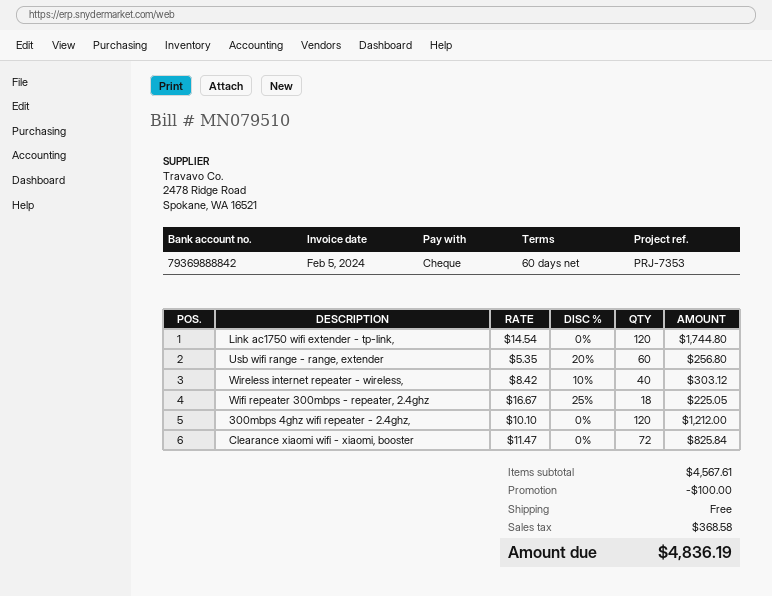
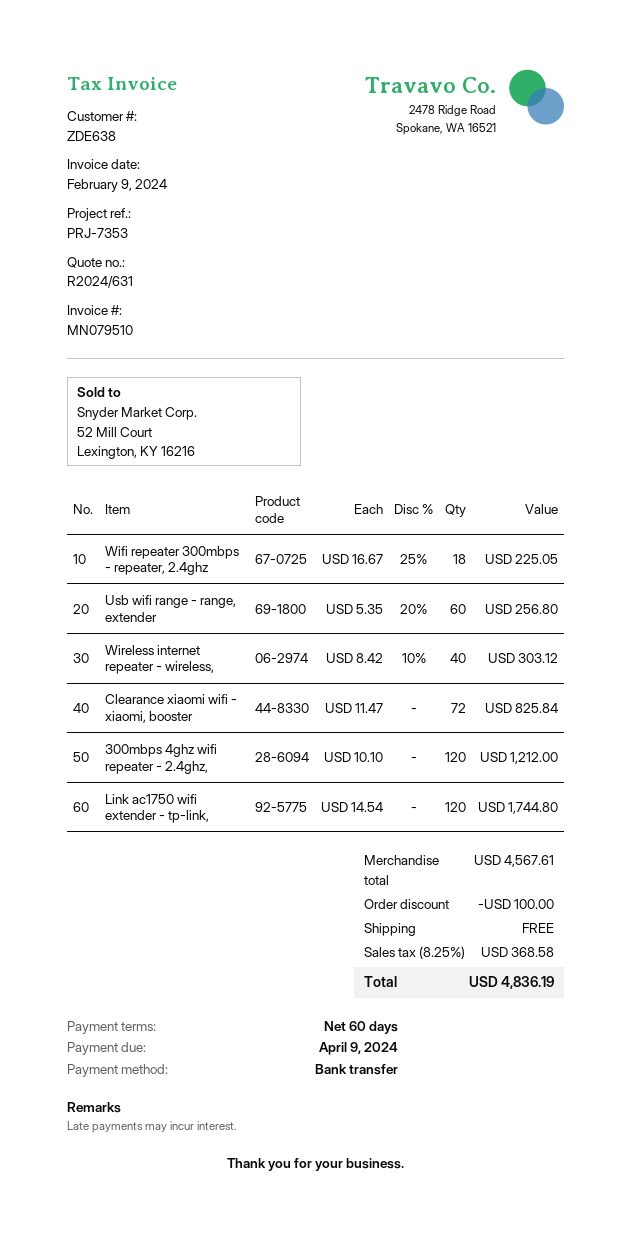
invoice date: 2024-02-05 -> 2024-02-09
payment method: cheque -> bank transfer

